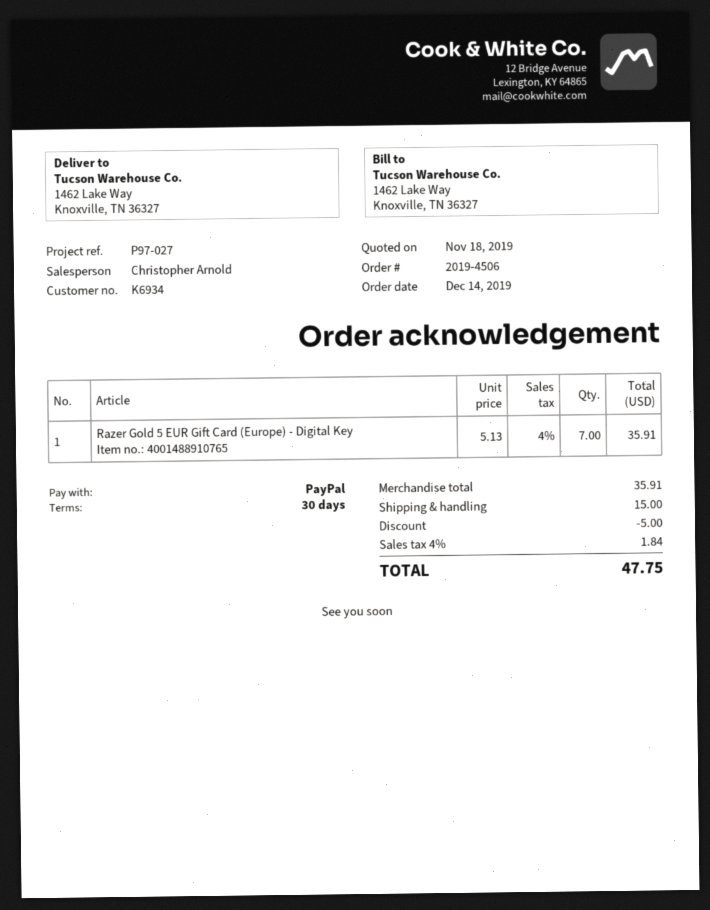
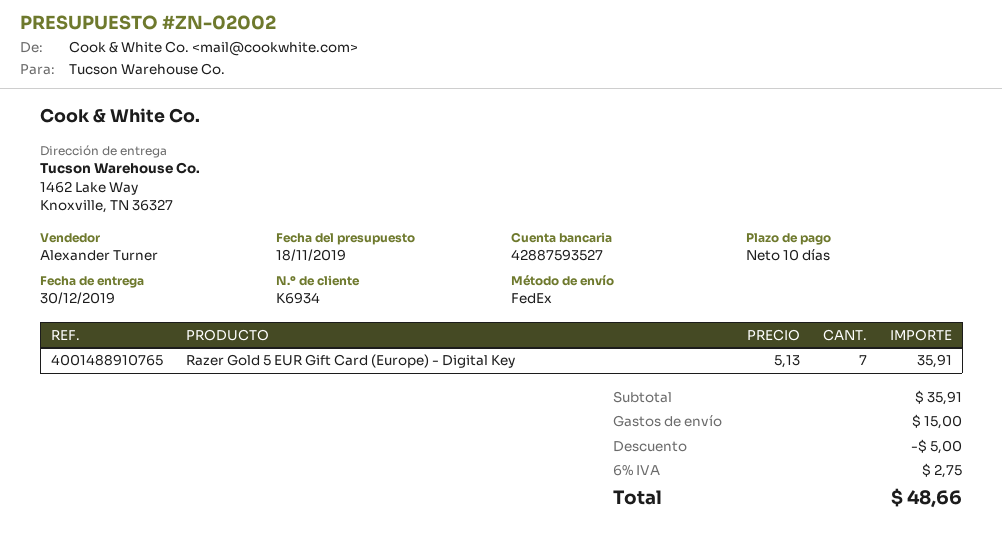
payment terms: 30 days -> 10 days
sales rep: Christopher Arnold -> Alexander Turner
tax: 4% = 1.84 -> 6% = 2.75
total: 47.75 -> 48.66

